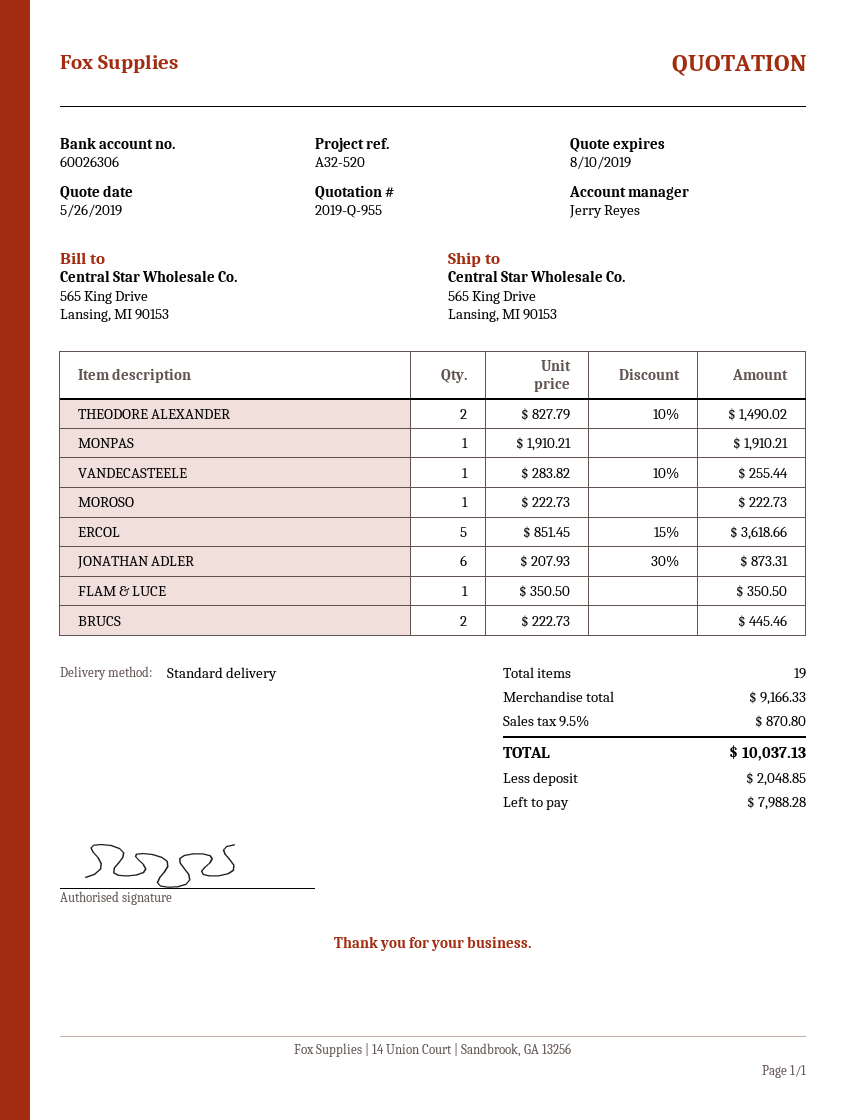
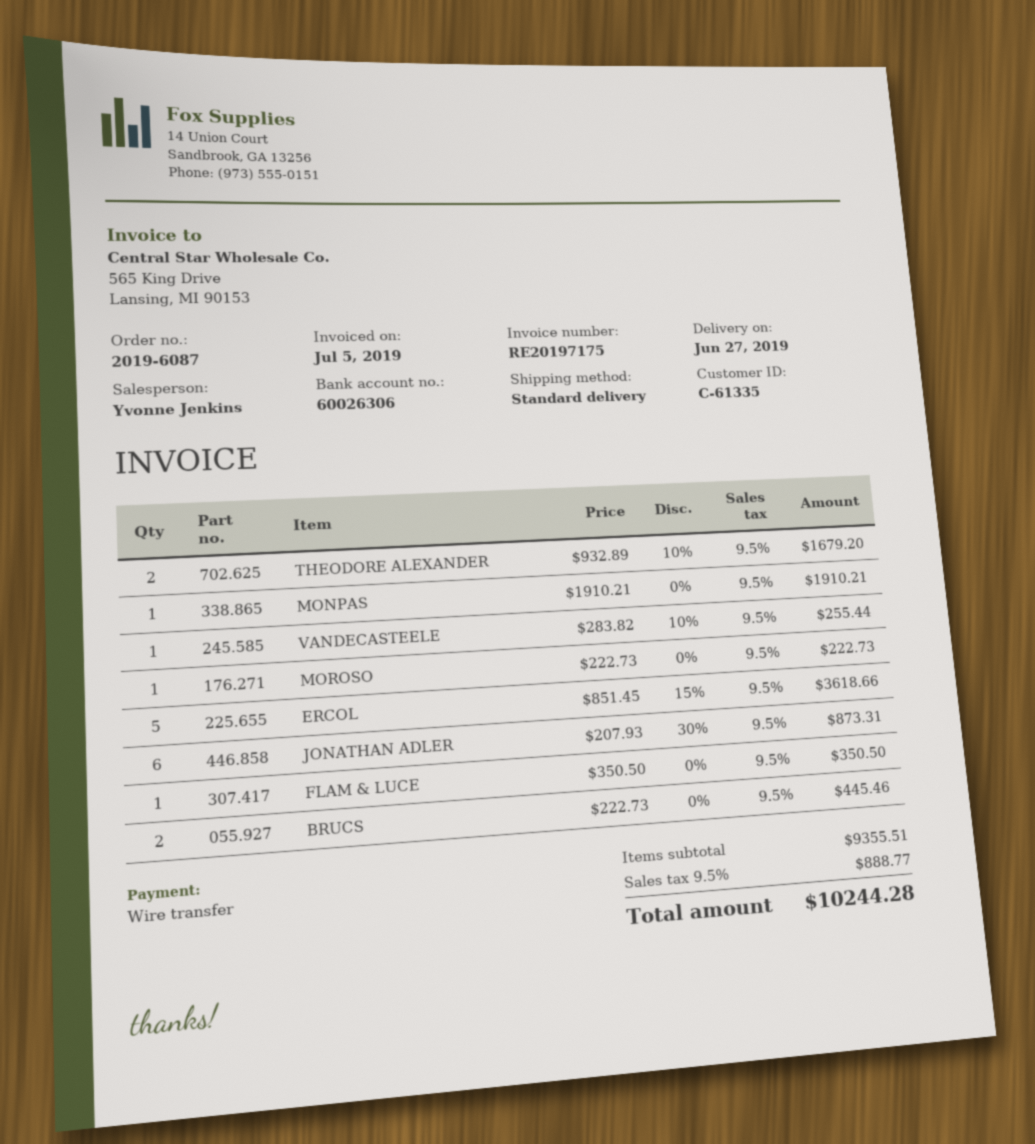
sales rep: Jerry Reyes -> Yvonne Jenkins
THEODORE ALEXANDER: 2 x 827.79 - 10% = 1490.02 -> 2 x 932.89 - 10% = 1679.20
subtotal: 9166.33 -> 9355.51
tax: 9.5% = 870.80 -> 9.5% = 888.77
total: 10037.13 -> 10244.28

